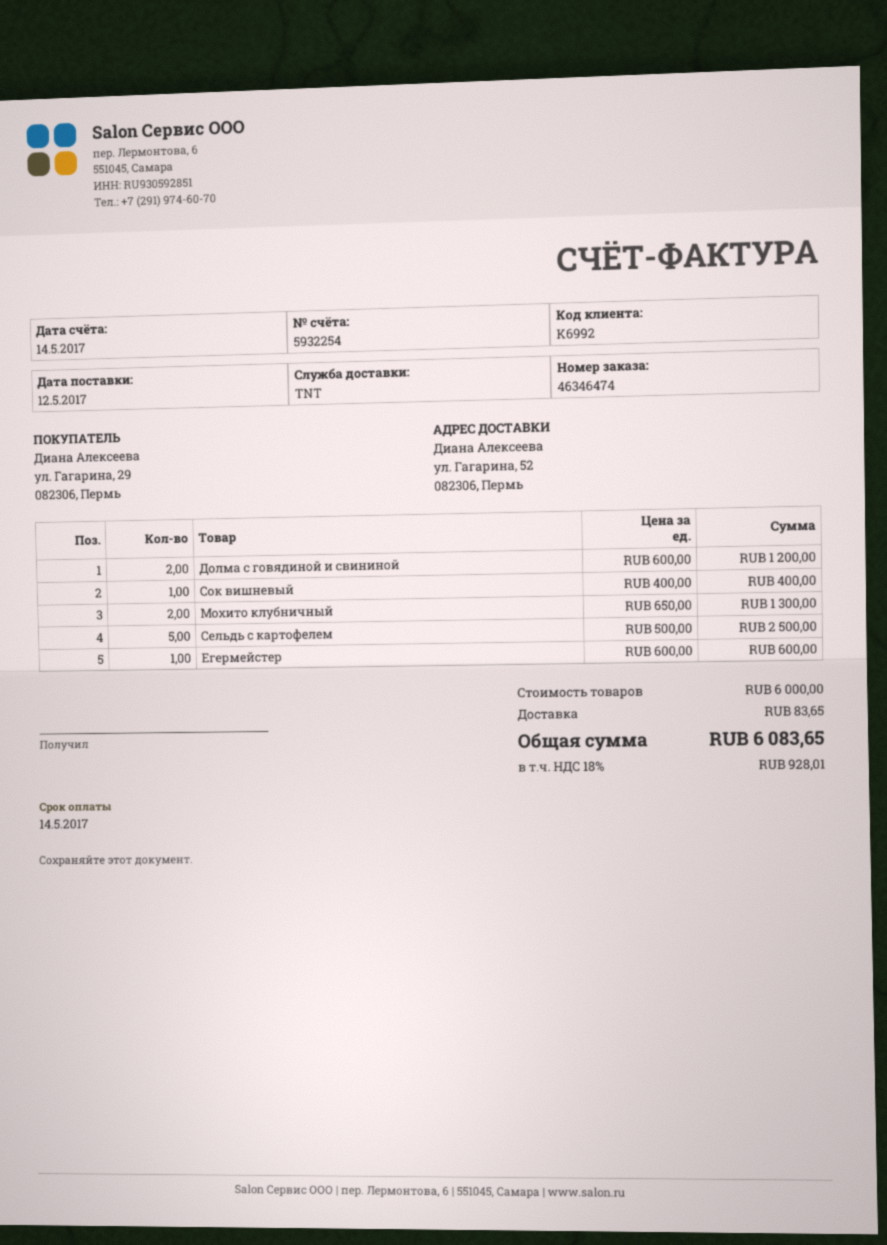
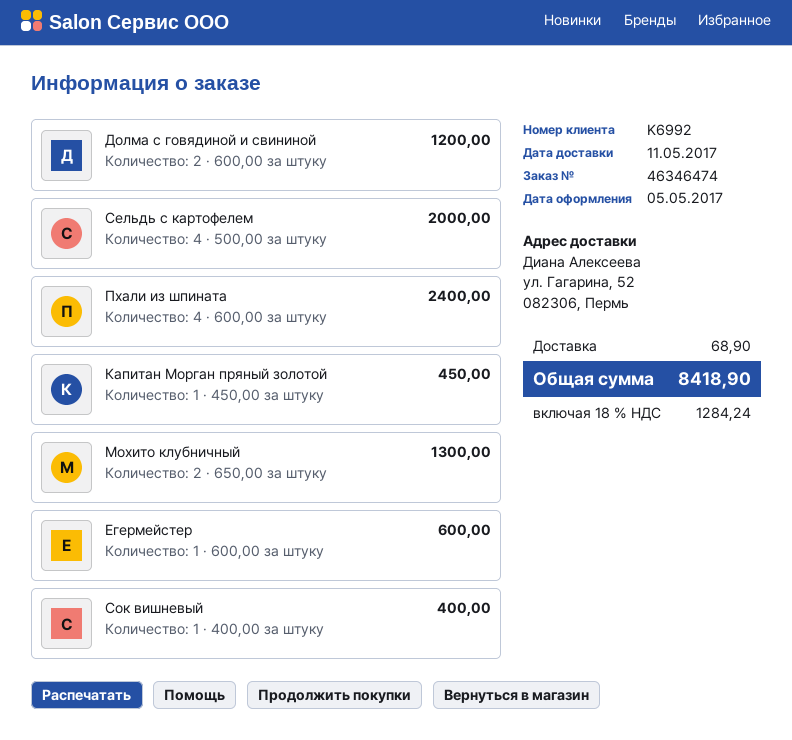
delivery date: 2017-05-12 -> 2017-05-11
Сельдь с картофелем: 5 x 500.00 = 2500.00 -> 4 x 500.00 = 2000.00
Пхали из шпината: none -> 4 x 600.00 = 2400.00
Капитан Морган пряный золотой: none -> 1 x 450.00 = 450.00
shipping: 83.65 -> 68.90
tax: 18% = 928.01 -> 18% = 1284.24
total: 6083.65 -> 8418.90

